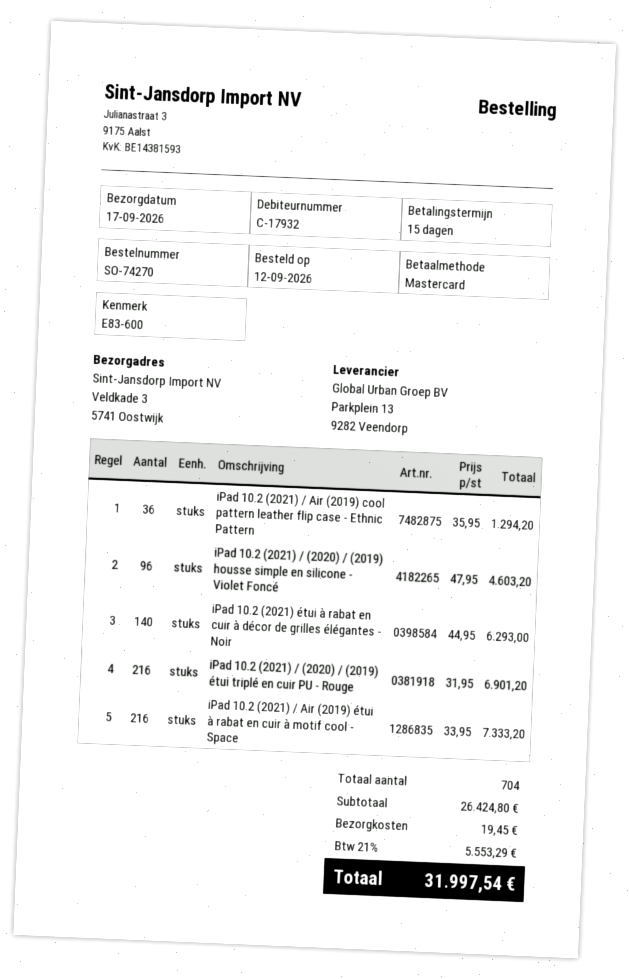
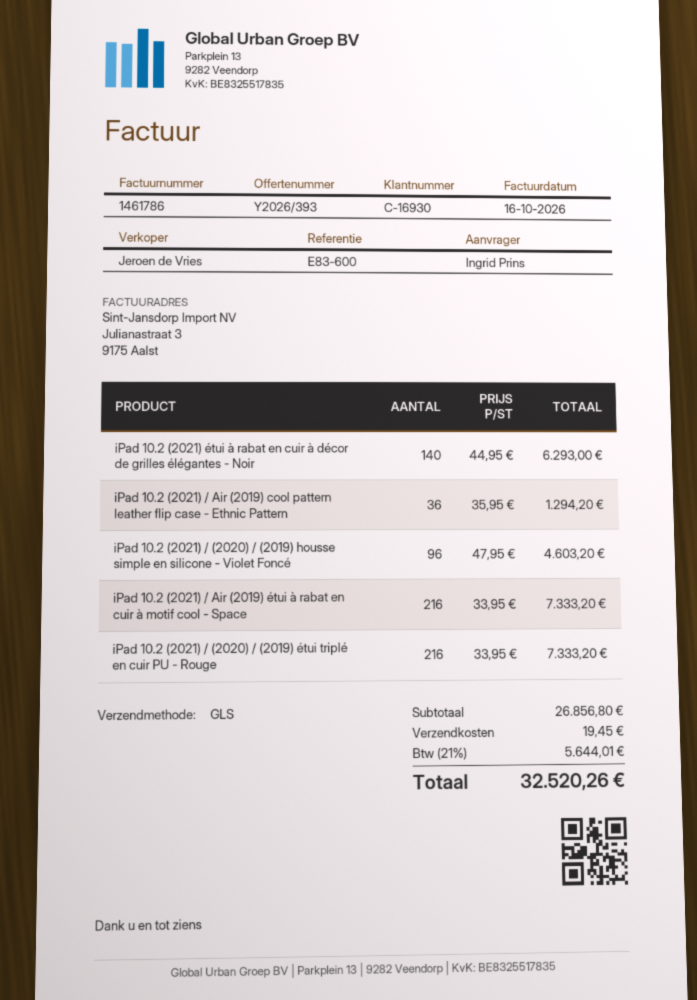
customer number: C-17932 -> C-16930
iPad 10.2 (2021) / (2020) / (2019) étui triplé en cuir PU - Rouge: 216 x 31.95 = 6901.20 -> 216 x 33.95 = 7333.20
subtotal: 26424.80 -> 26856.80
tax: 21% = 5553.29 -> 21% = 5644.01
total: 31997.54 -> 32520.26

